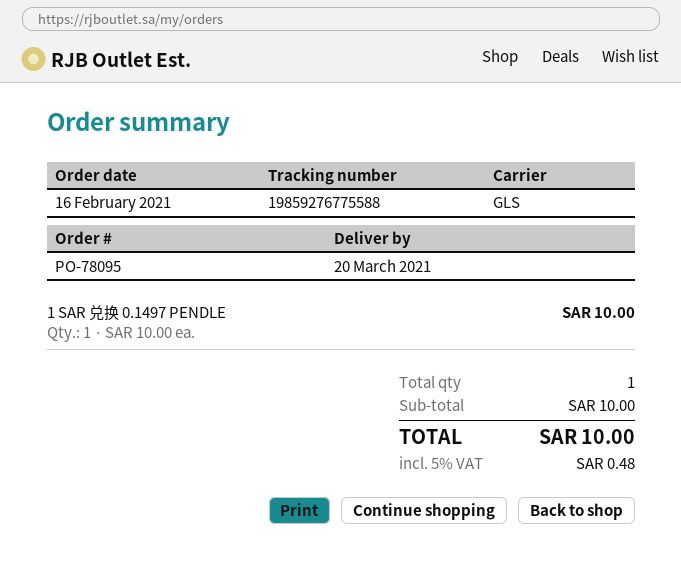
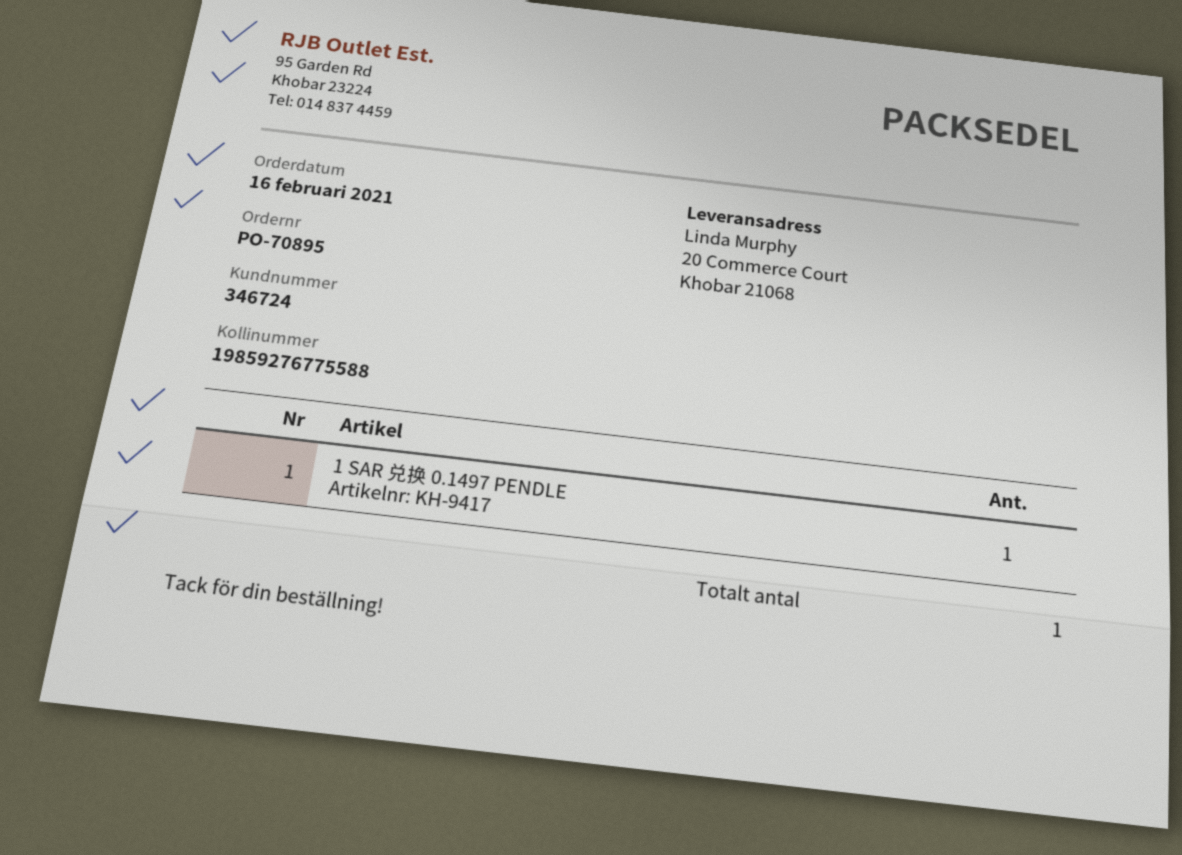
order number: PO-78095 -> PO-70895

